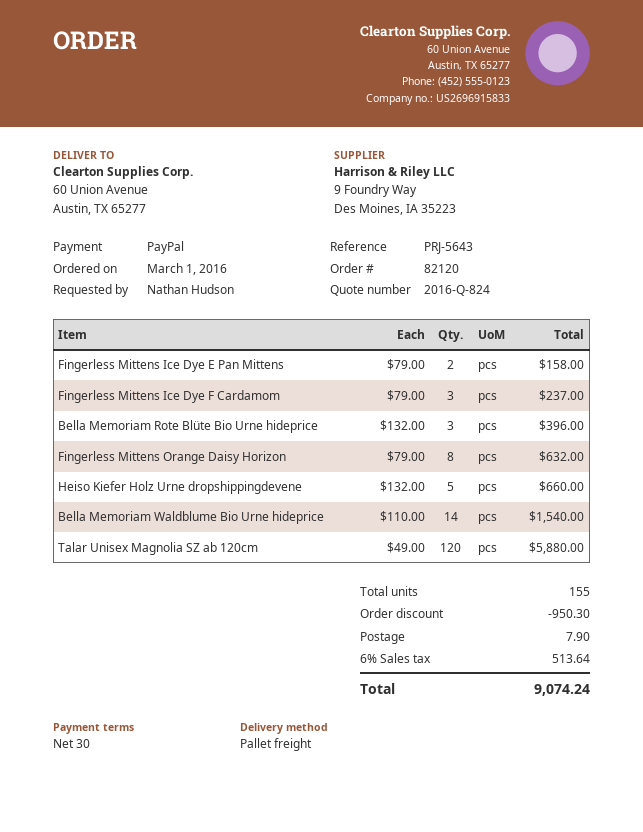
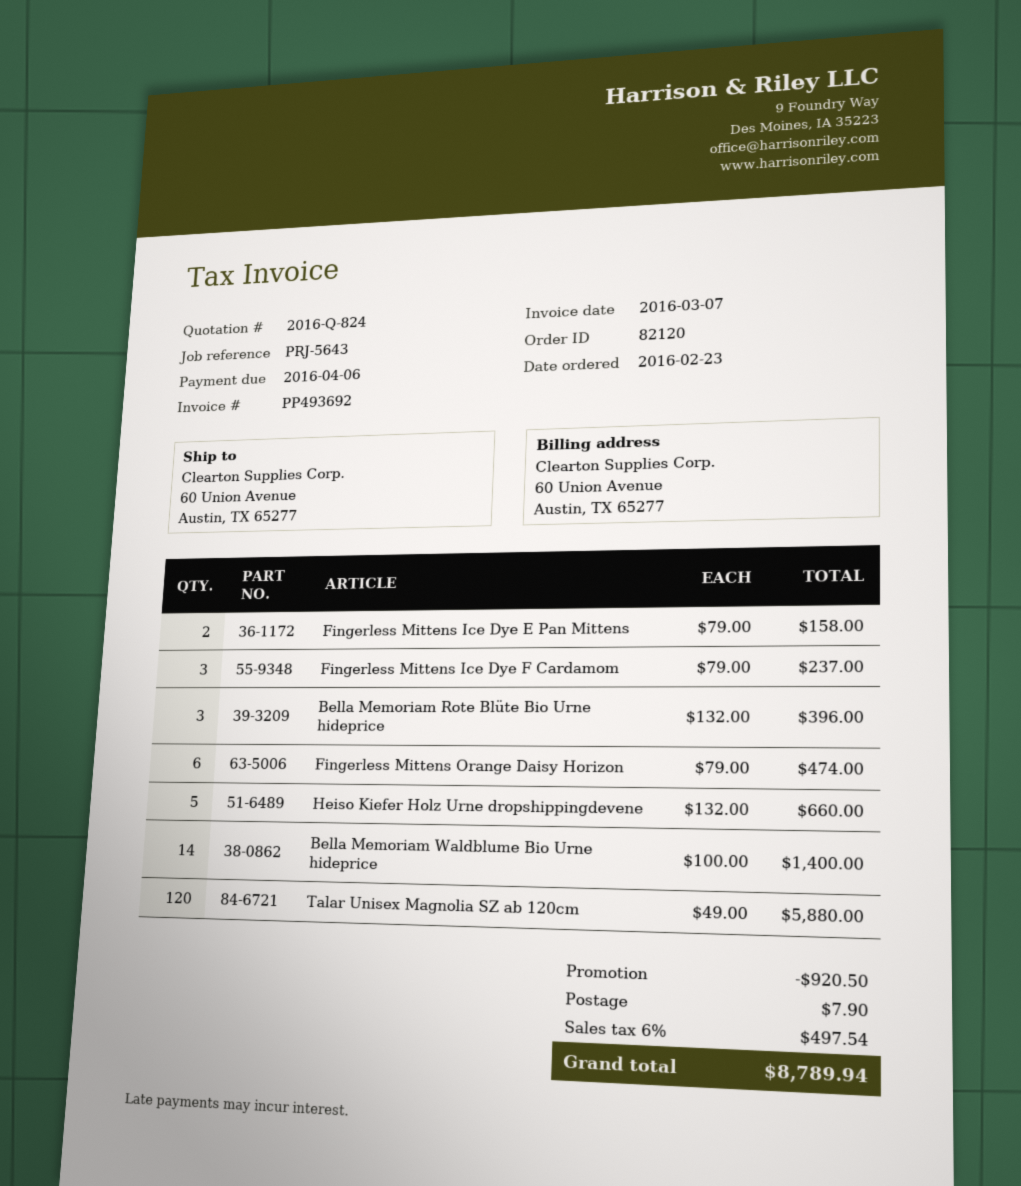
order date: 2016-03-01 -> 2016-02-23
Fingerless Mittens Orange Daisy Horizon: 8 x 79.00 = 632.00 -> 6 x 79.00 = 474.00
Bella Memoriam Waldblume Bio Urne hideprice: 14 x 110.00 = 1540.00 -> 14 x 100.00 = 1400.00
discount: 950.30 -> 920.50
tax: 6% = 513.64 -> 6% = 497.54
total: 9074.24 -> 8789.94

